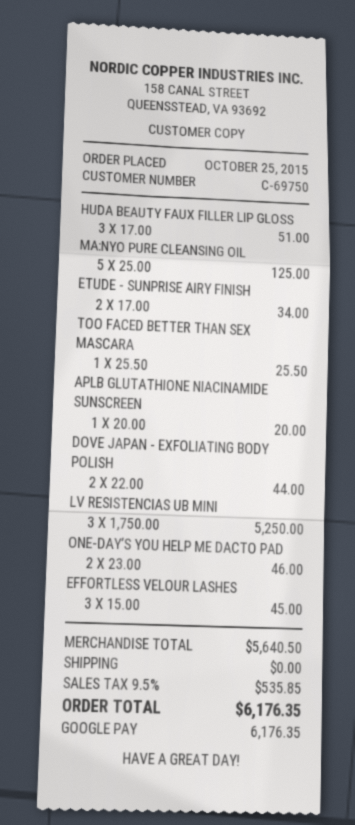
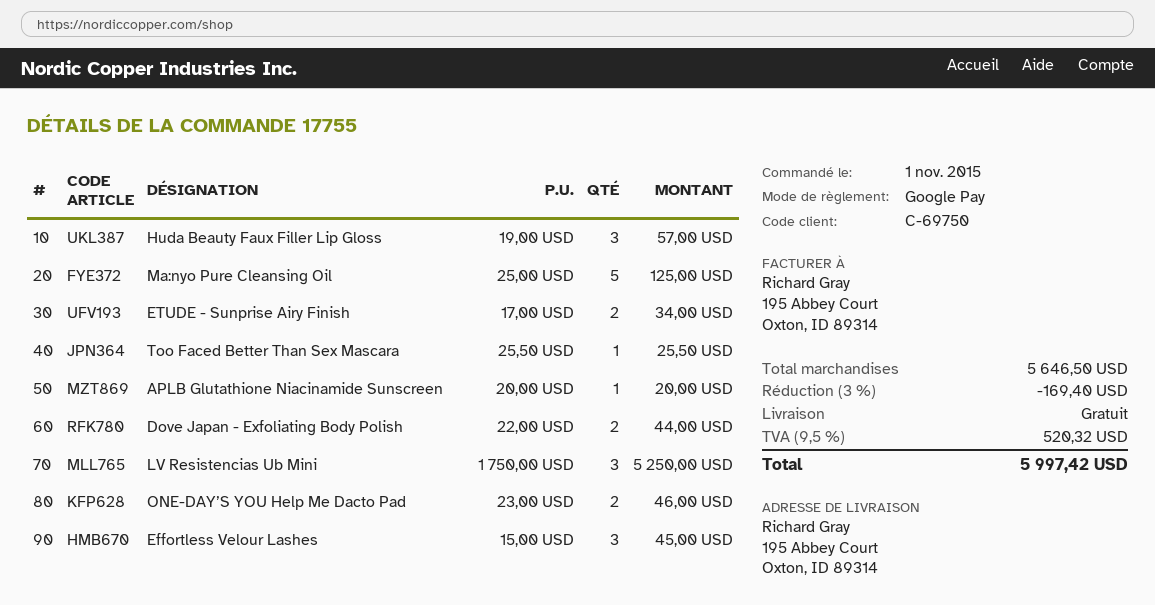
order date: 2015-10-25 -> 2015-11-01
HUDA BEAUTY FAUX FILLER LIP GLOSS: 3 x 17.00 = 51.00 -> 3 x 19.00 = 57.00
subtotal: 5640.50 -> 5646.50
discount: none -> 3% = 169.40
tax: 9.5% = 535.85 -> 9.5% = 520.32
total: 6176.35 -> 5997.42

